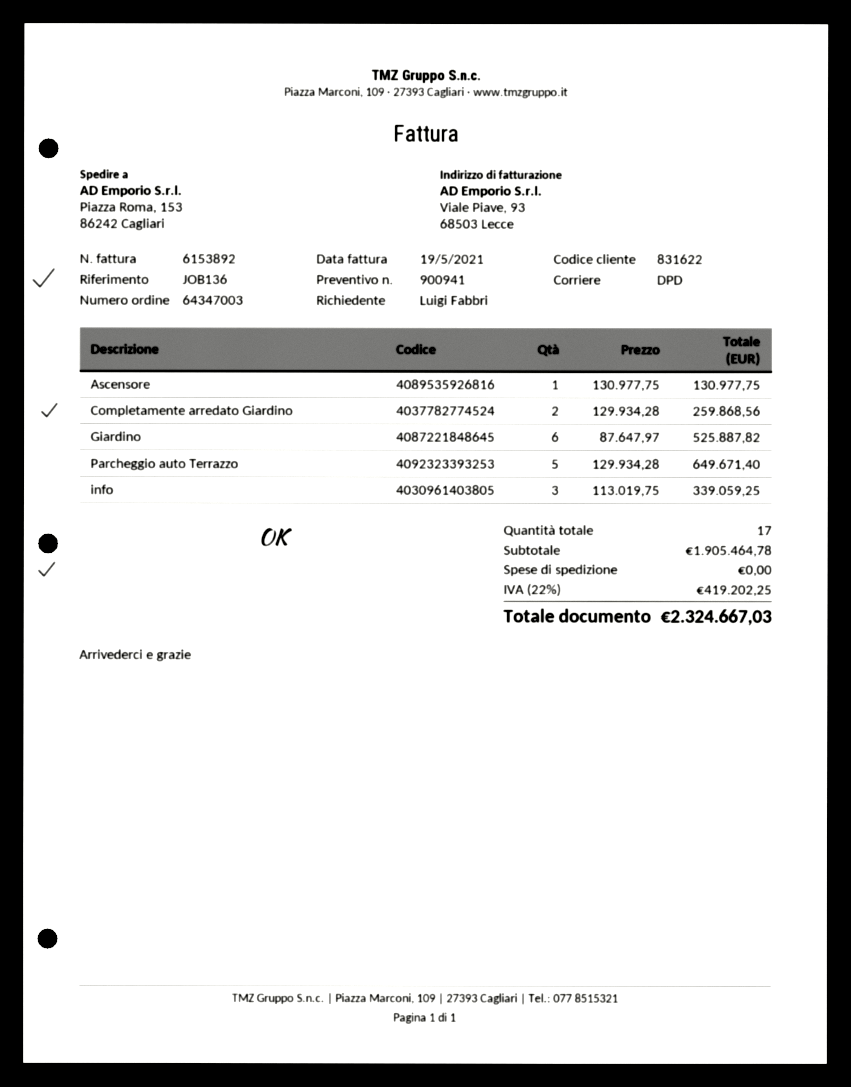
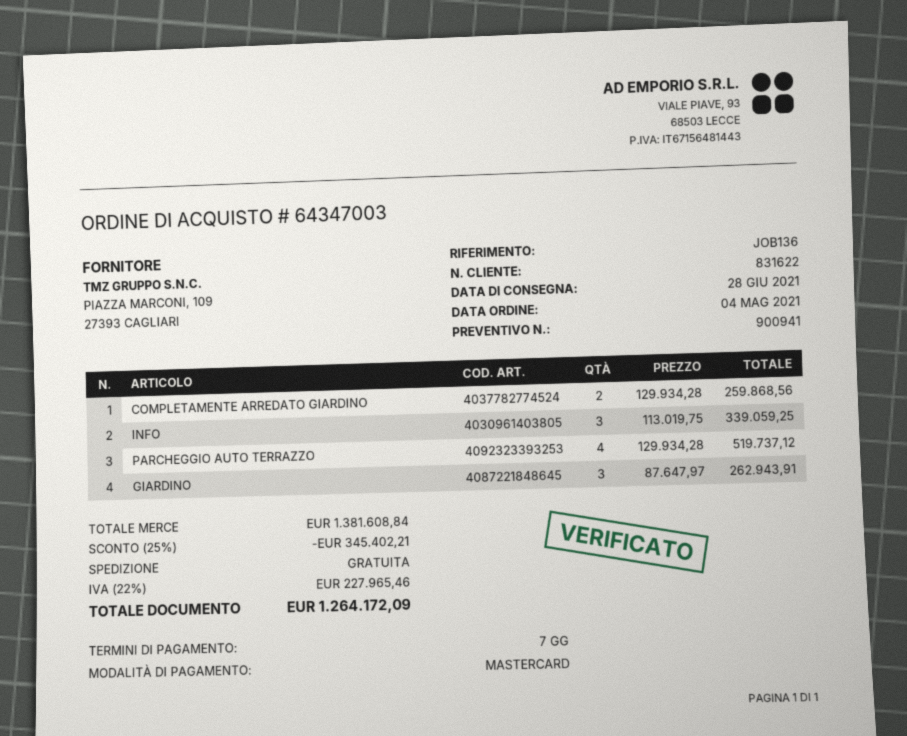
Ascensore: 1 x 130977.75 = 130977.75 -> none
Giardino: 6 x 87647.97 = 525887.82 -> 3 x 87647.97 = 262943.91
Parcheggio auto Terrazzo: 5 x 129934.28 = 649671.40 -> 4 x 129934.28 = 519737.12
subtotal: 1905464.78 -> 1381608.84
discount: none -> 25% = 345402.21
tax: 22% = 419202.25 -> 22% = 227965.46
total: 2324667.03 -> 1264172.09

